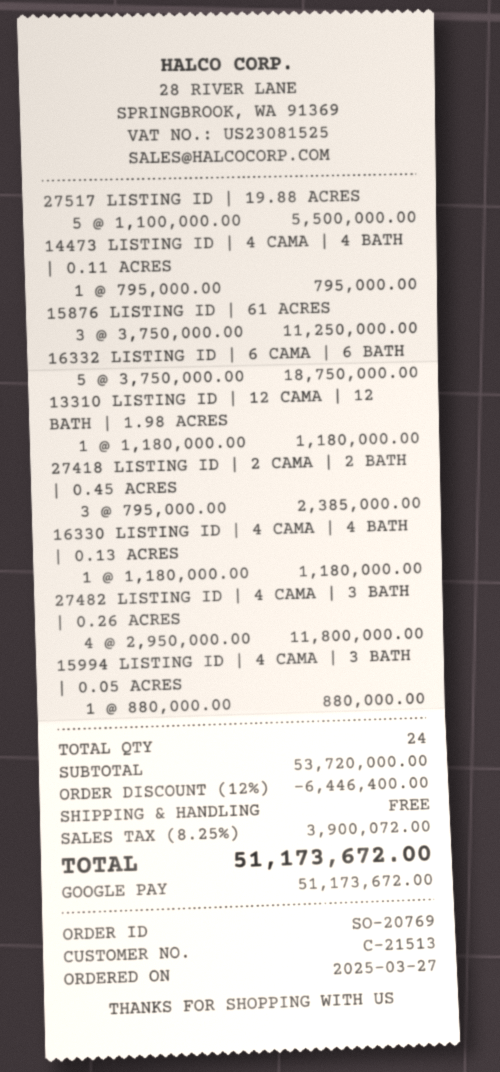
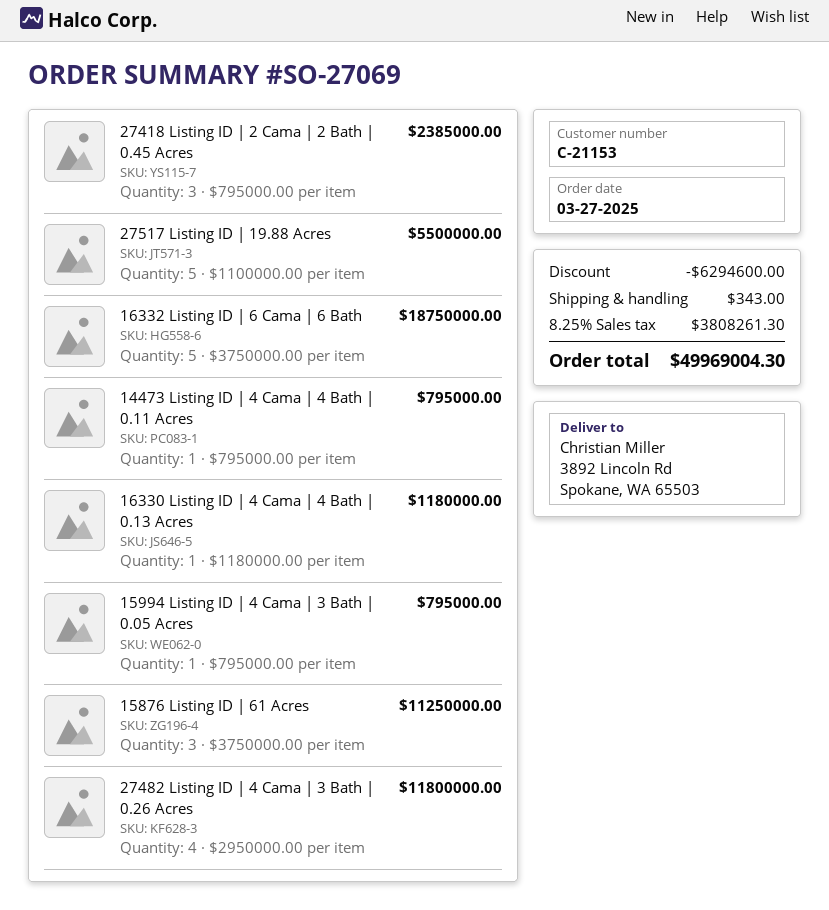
order number: SO-20769 -> SO-27069
customer number: C-21513 -> C-21153
13310 LISTING ID | 12 CAMA | 12 BATH | 1.98 ACRES: 1 x 1180000.00 = 1180000.00 -> none
15994 LISTING ID | 4 CAMA | 3 BATH | 0.05 ACRES: 1 x 880000.00 = 880000.00 -> 1 x 795000.00 = 795000.00
discount: 6446400.00 -> 6294600.00
shipping: 0.00 -> 343.00
tax: 8.25% = 3900072.00 -> 8.25% = 3808261.30
total: 51173672.00 -> 49969004.30

